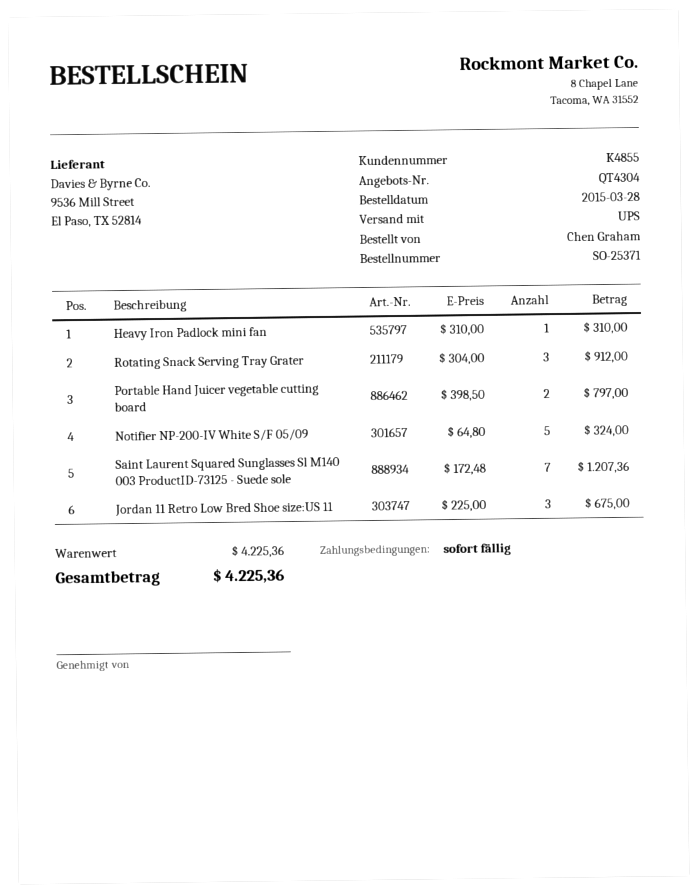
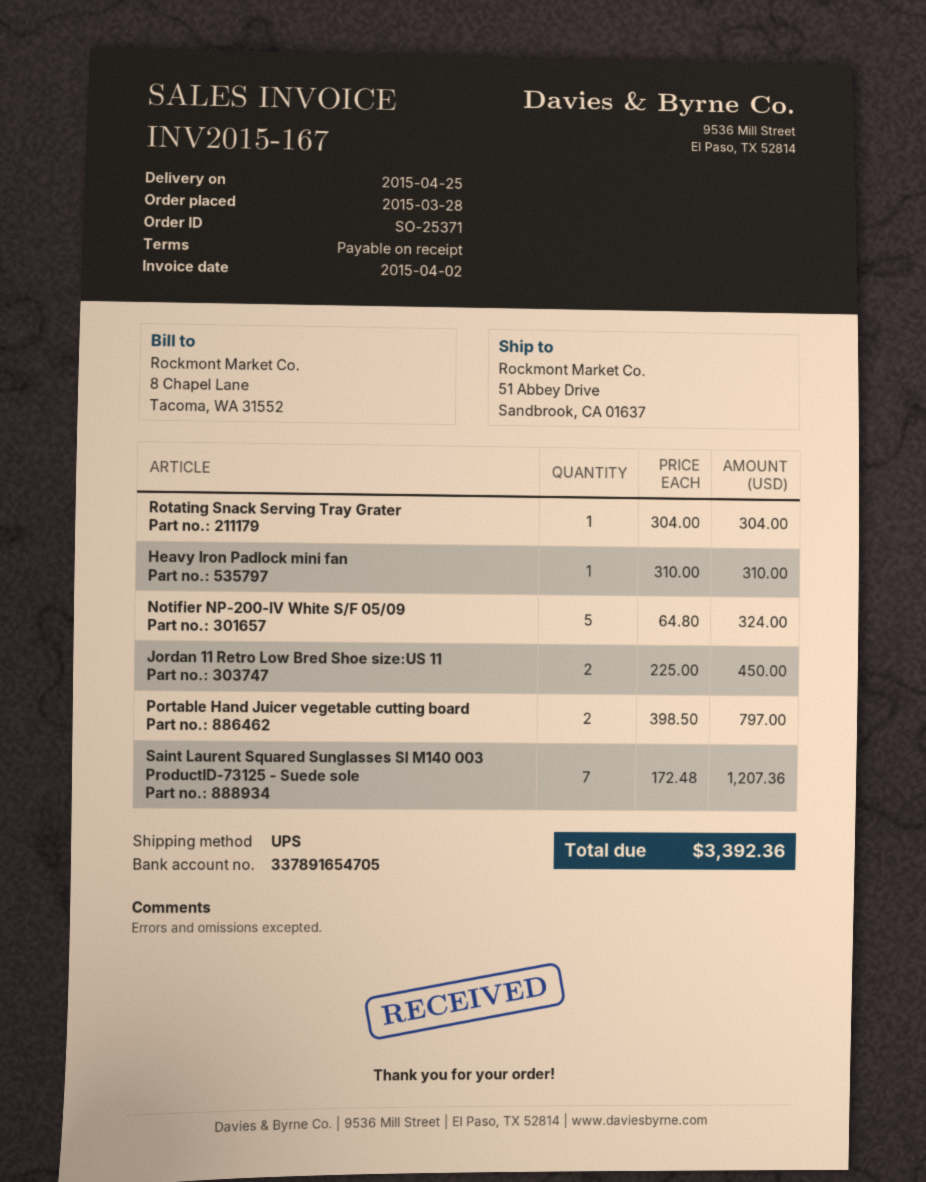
Rotating Snack Serving Tray Grater: 3 x 304.00 = 912.00 -> 1 x 304.00 = 304.00
Jordan 11 Retro Low Bred Shoe size:US 11: 3 x 225.00 = 675.00 -> 2 x 225.00 = 450.00
total: 4225.36 -> 3392.36

